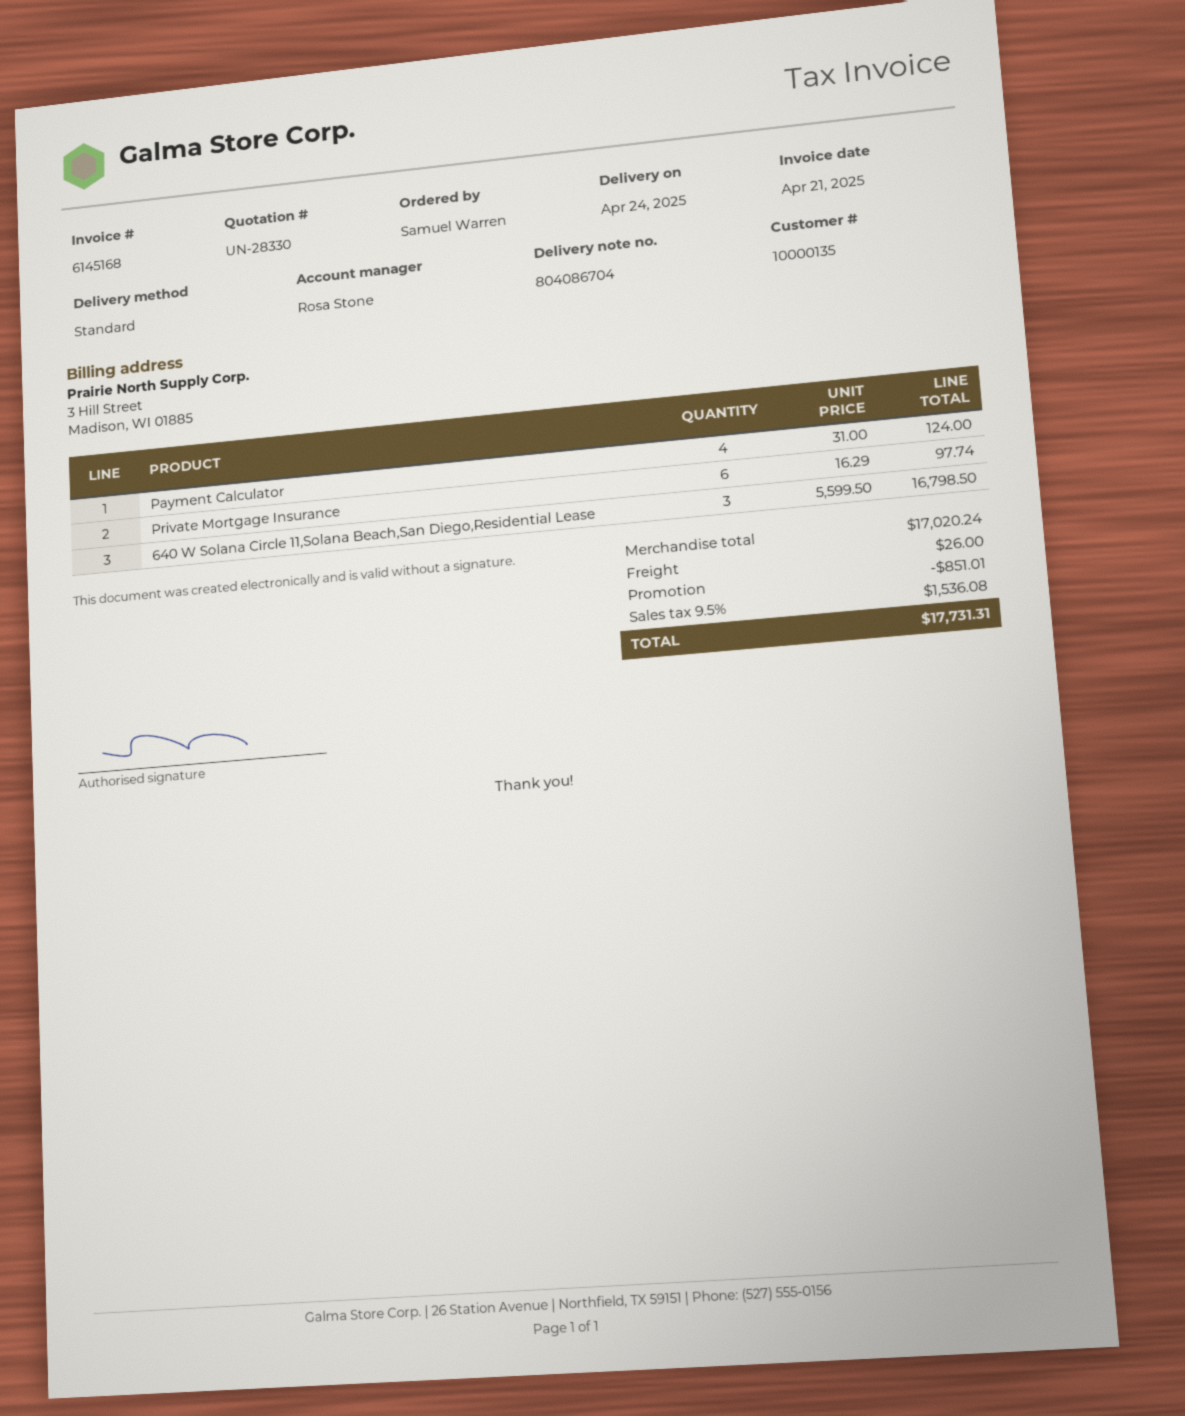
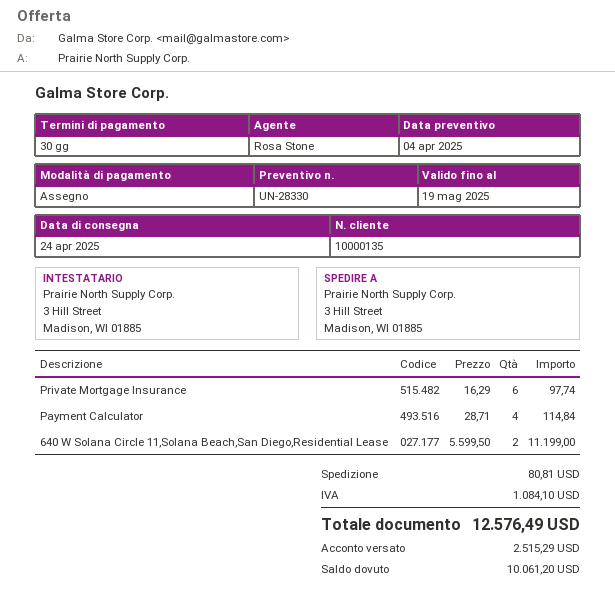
Payment Calculator: 4 x 31.00 = 124.00 -> 4 x 28.71 = 114.84
640 W Solana Circle 11,Solana Beach,San Diego,Residential Lease: 3 x 5599.50 = 16798.50 -> 2 x 5599.50 = 11199.00
discount: 851.01 -> none
shipping: 26.00 -> 80.81
tax: 1536.08 -> 1084.10
total: 17731.31 -> 12576.49

